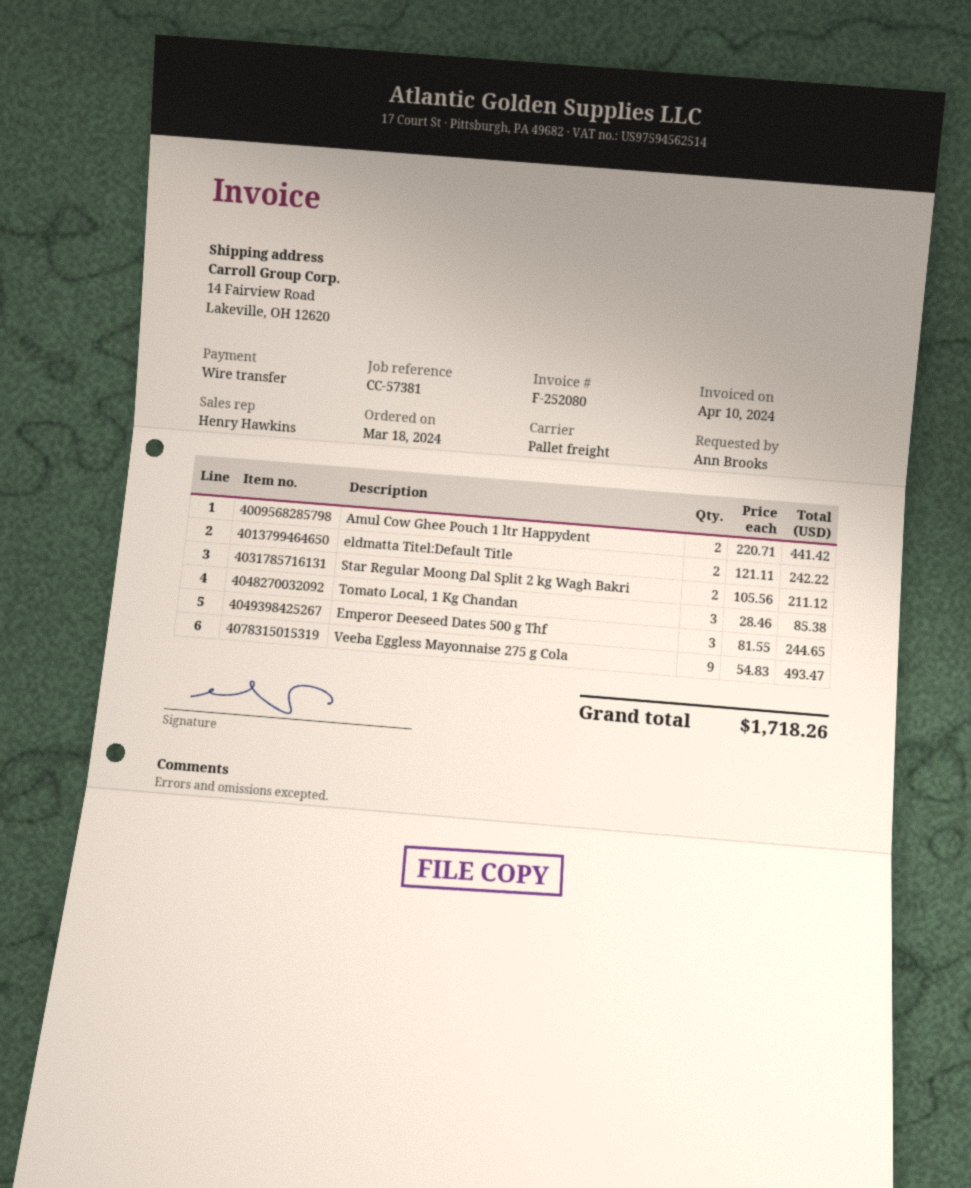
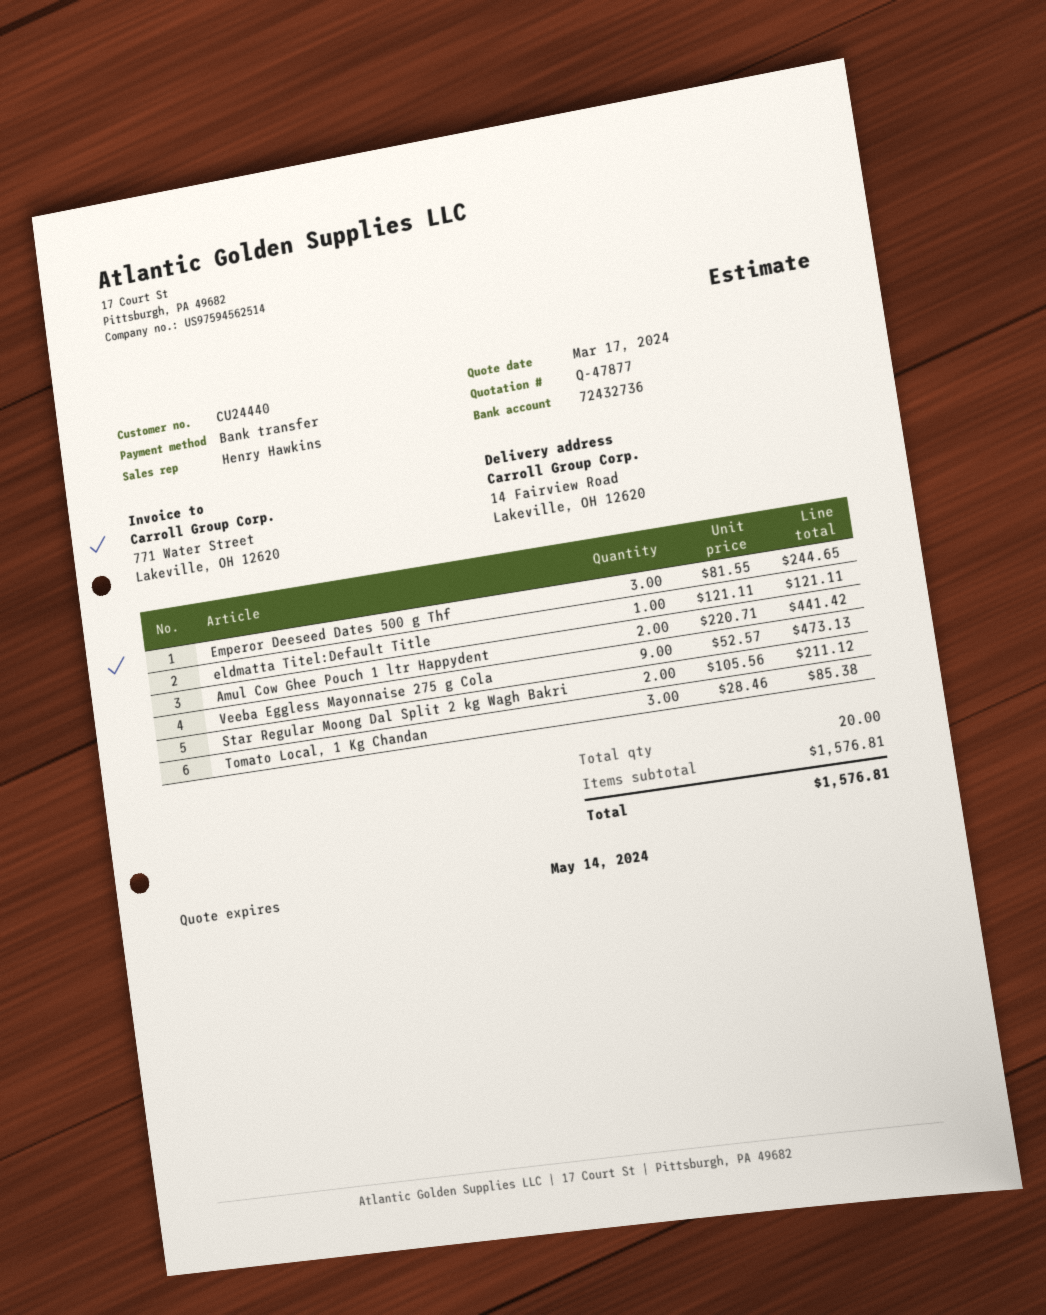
eldmatta Titel:Default Title: 2 x 121.11 = 242.22 -> 1 x 121.11 = 121.11
Veeba Eggless Mayonnaise 275 g Cola: 9 x 54.83 = 493.47 -> 9 x 52.57 = 473.13
total: 1718.26 -> 1576.81

